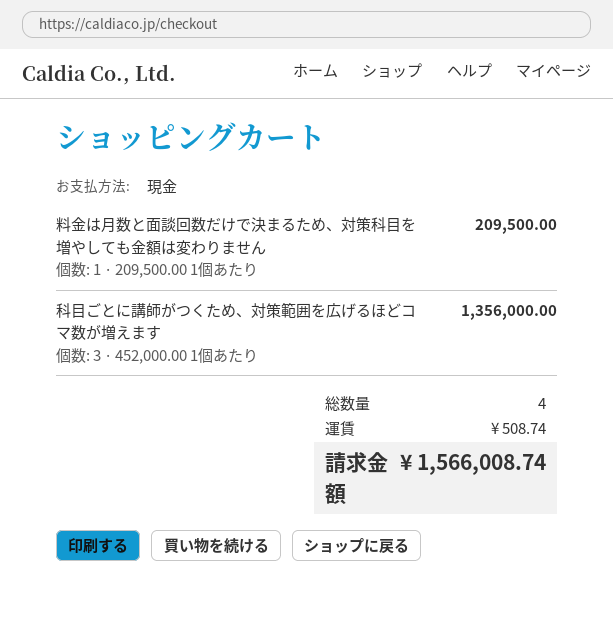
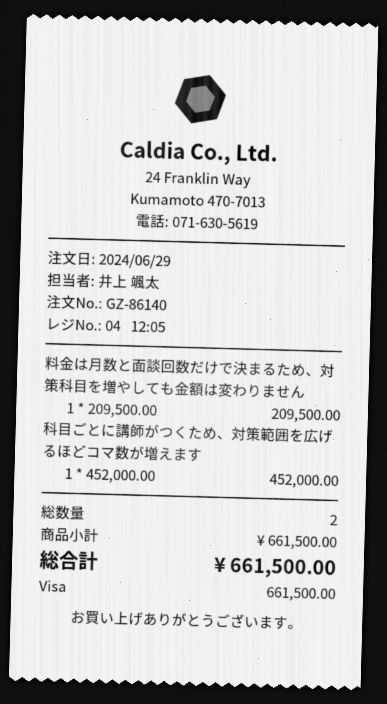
payment method: cash -> Visa
科目ごとに講師がつくため、対策範囲を広げるほどコマ数が増えます: 3 x 452000.00 = 1356000.00 -> 1 x 452000.00 = 452000.00
total quantity: 4 -> 2
shipping: 508.74 -> none
total: 1566008.74 -> 661500.00

